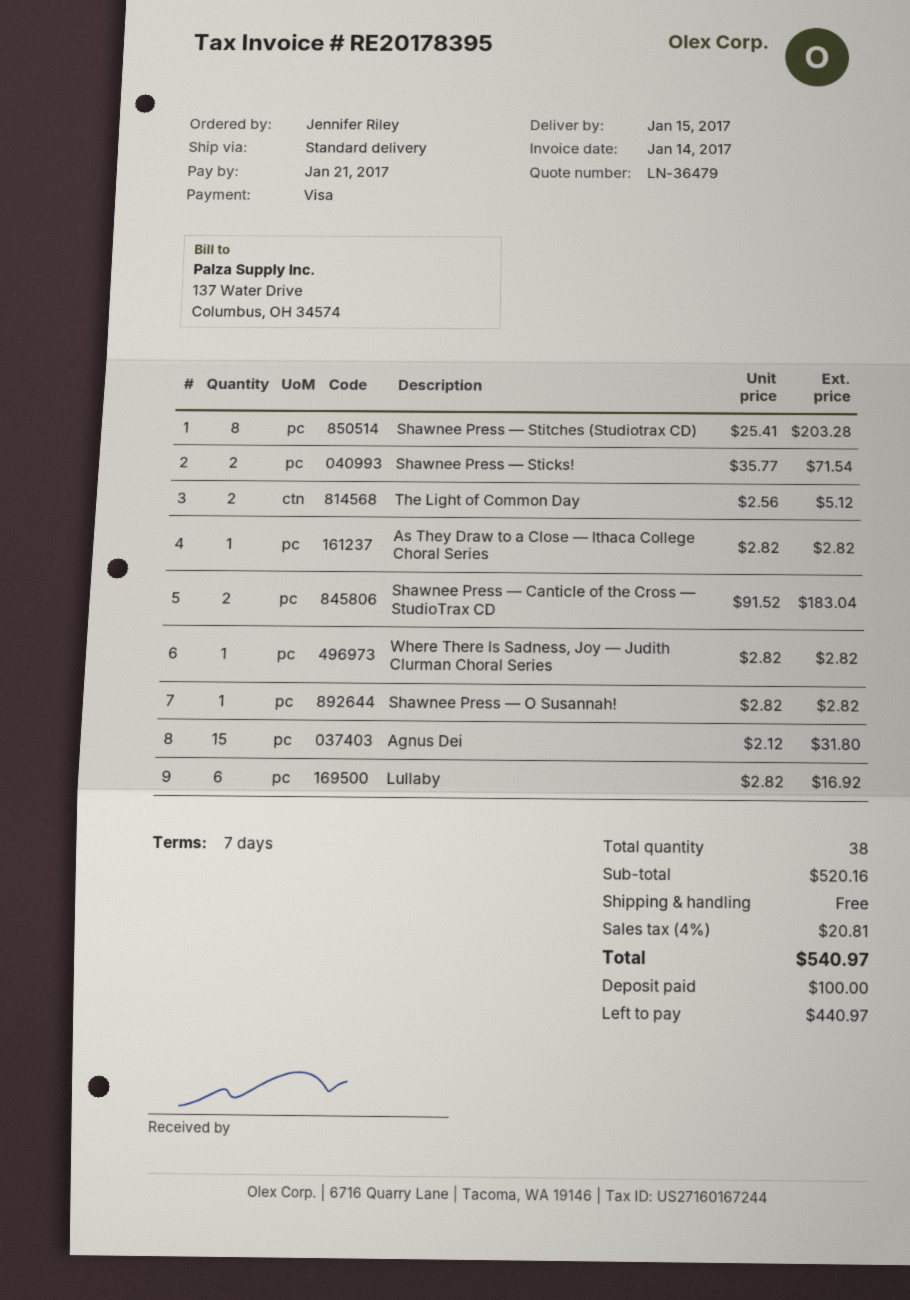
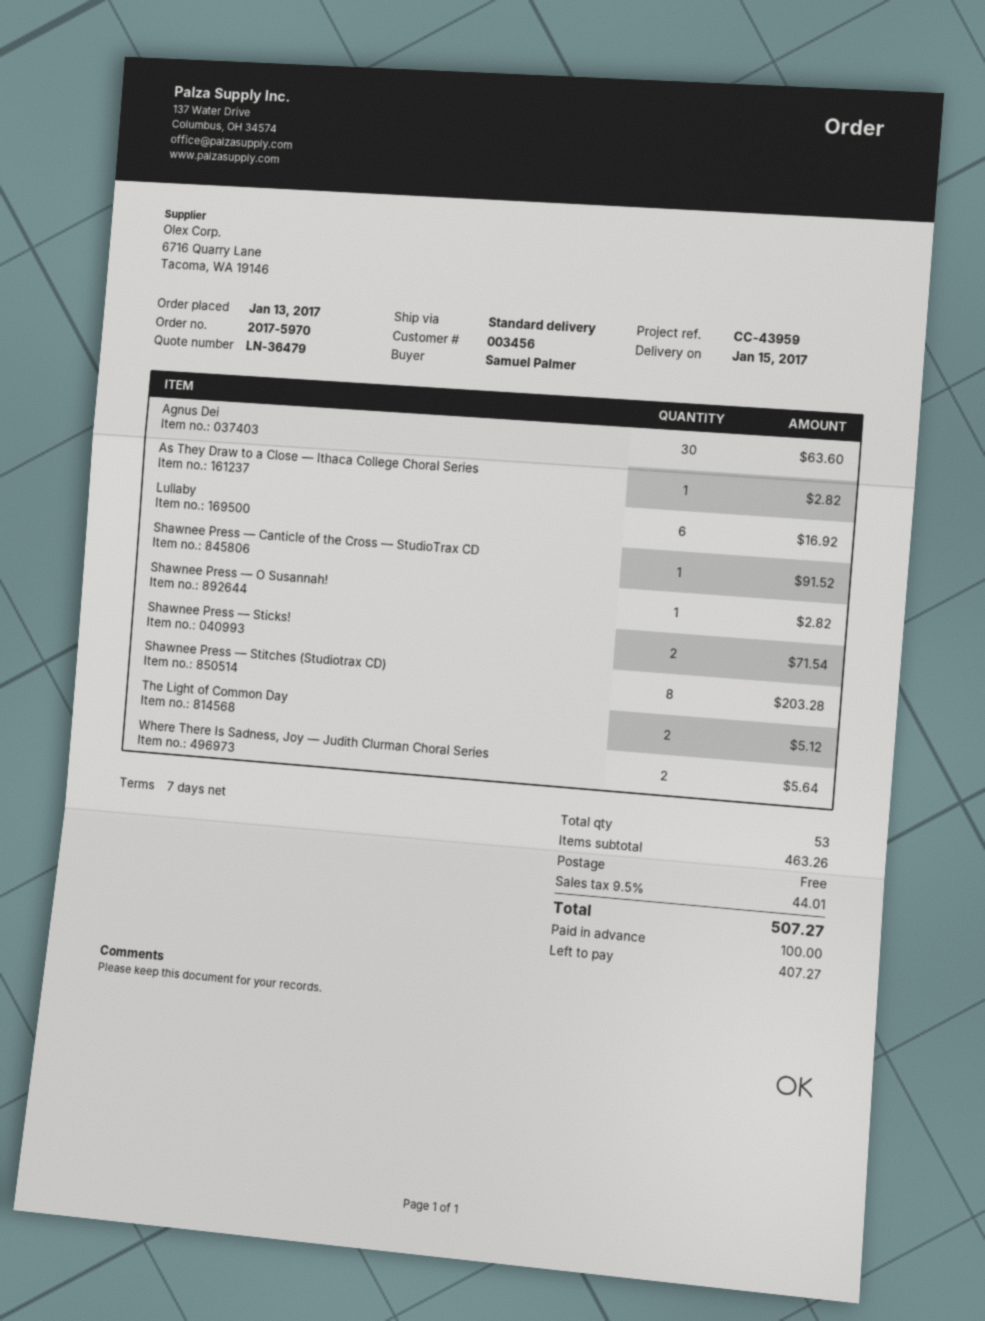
ordered by: Jennifer Riley -> Samuel Palmer
Shawnee Press — Canticle of the Cross — StudioTrax CD: 2 for 183.04 -> 1 for 91.52
Where There Is Sadness, Joy — Judith Clurman Choral Series: 1 for 2.82 -> 2 for 5.64
Agnus Dei: 15 for 31.80 -> 30 for 63.60
total quantity: 38 -> 53
subtotal: 520.16 -> 463.26
tax: 4% = 20.81 -> 9.5% = 44.01
total: 540.97 -> 507.27
balance: 440.97 -> 407.27

